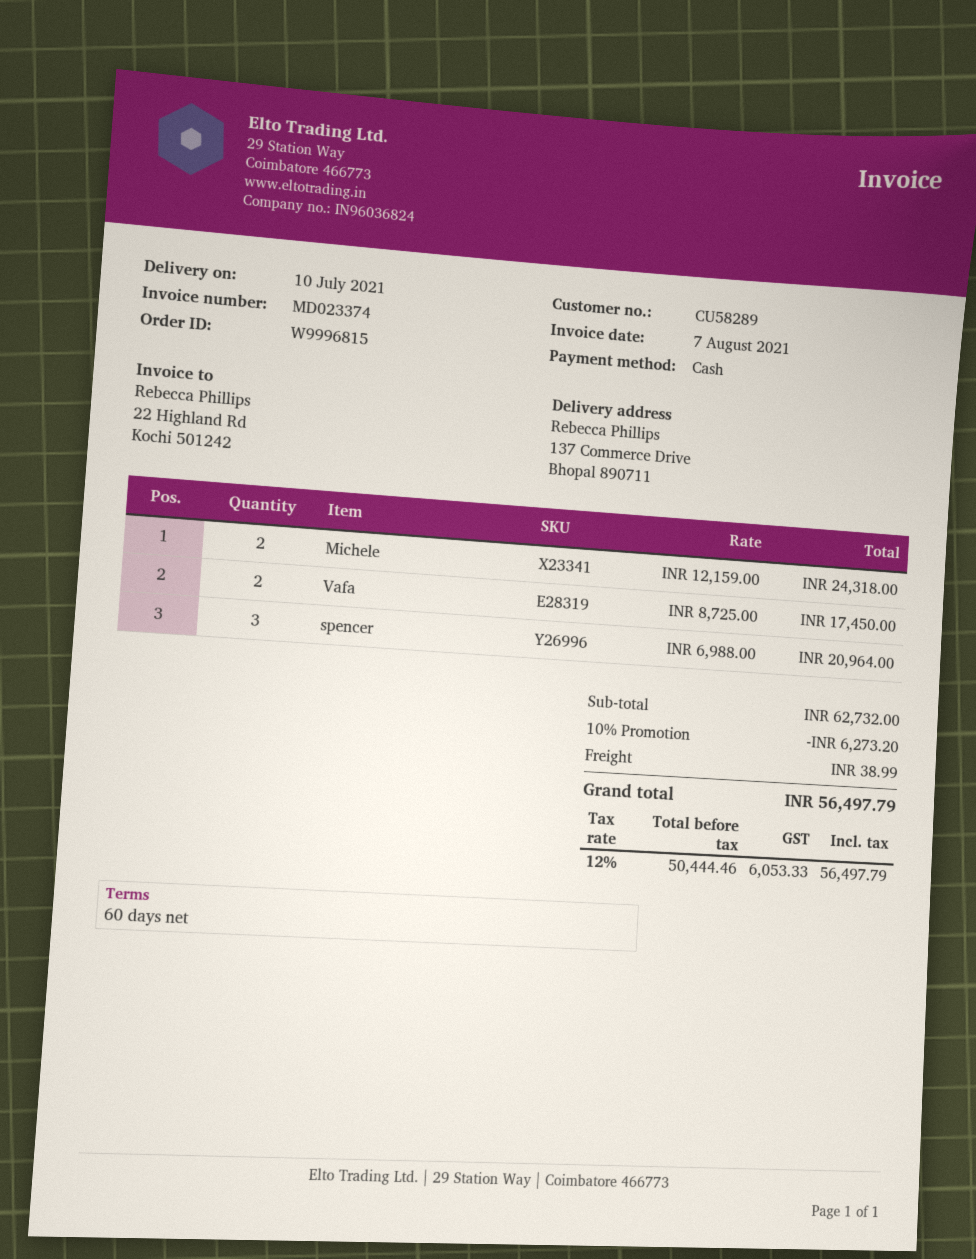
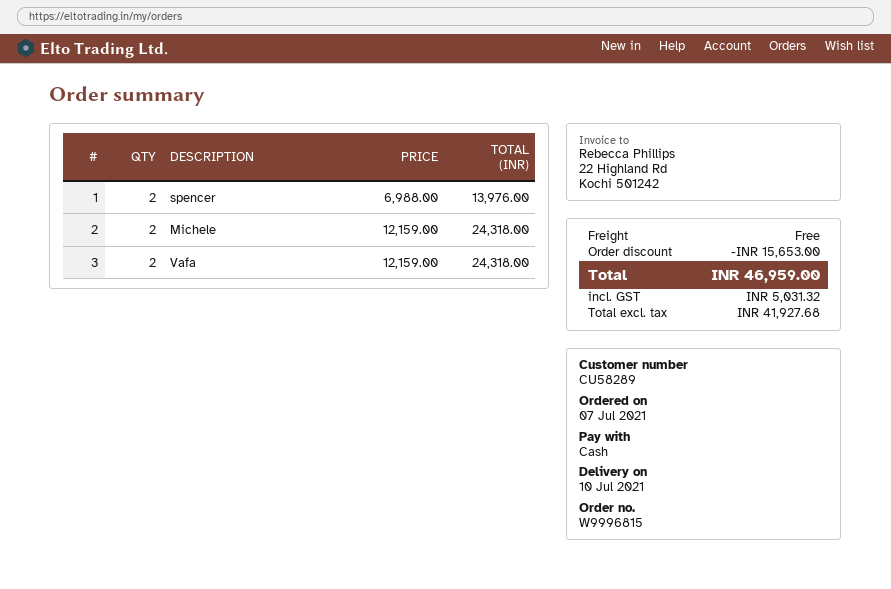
Vafa: 2 x 8725.00 = 17450.00 -> 2 x 12159.00 = 24318.00
spencer: 3 x 6988.00 = 20964.00 -> 2 x 6988.00 = 13976.00
discount: 6273.20 -> 15653.00
shipping: 38.99 -> 0.00
net: 50444.46 -> 41927.68
tax: 6053.33 -> 5031.32
total: 56497.79 -> 46959.00

